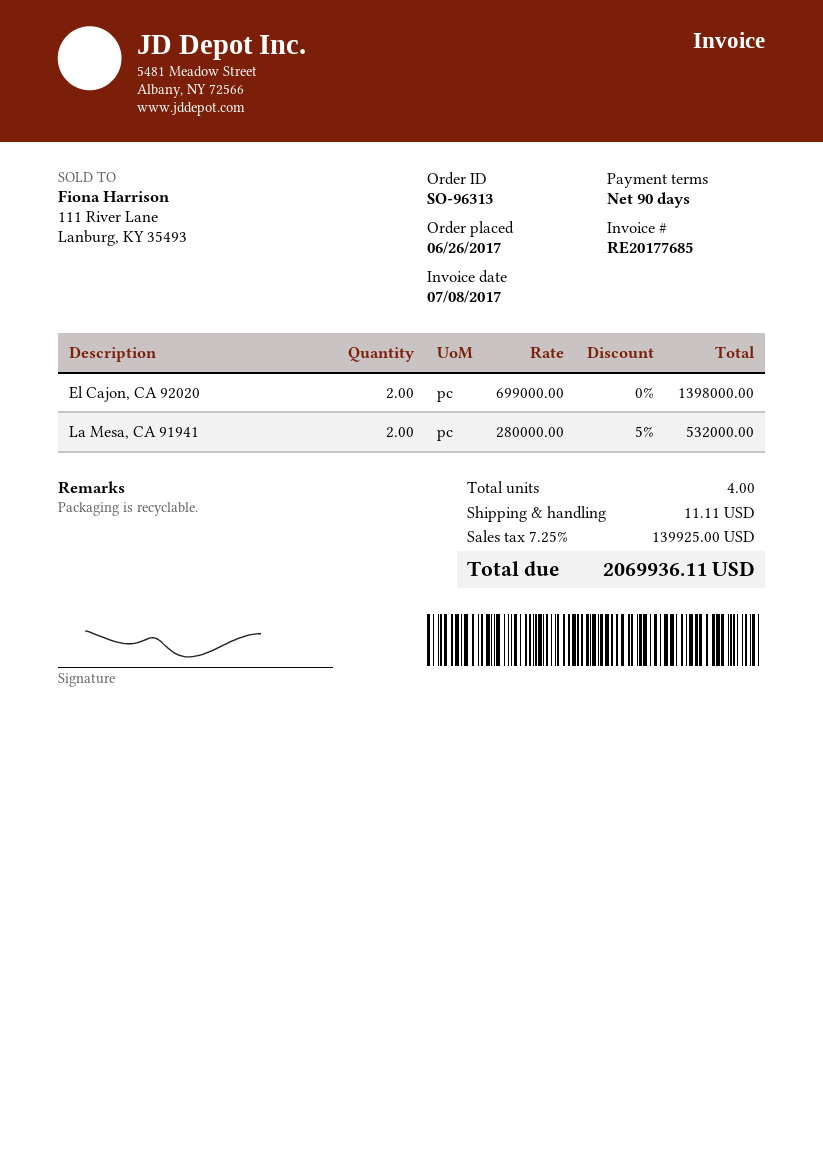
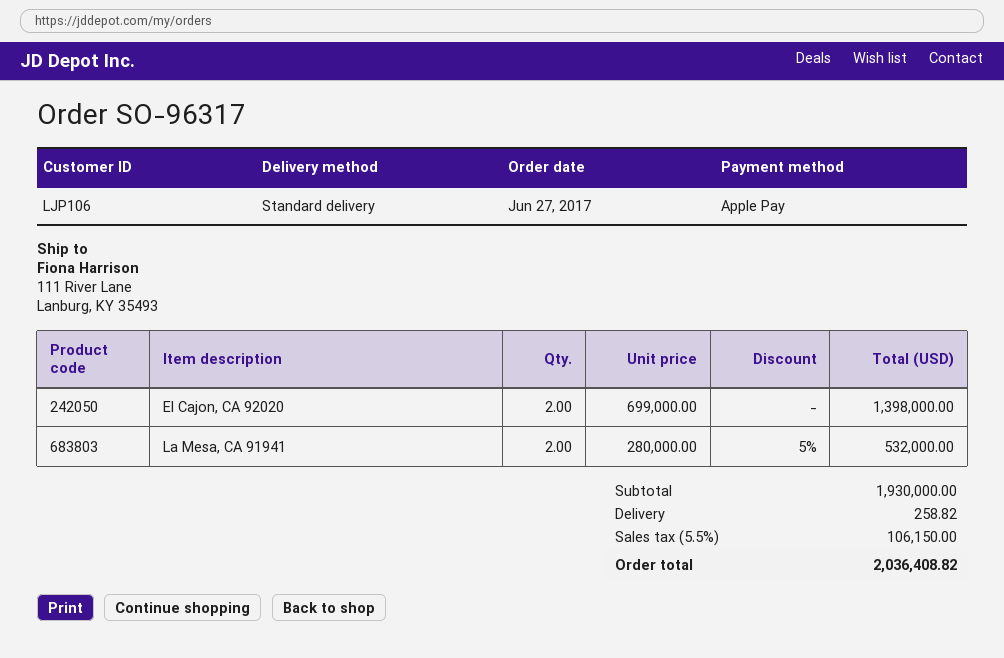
order number: SO-96313 -> SO-96317
order date: 2017-06-26 -> 2017-06-27
shipping: 11.11 -> 258.82
tax: 7.25% = 139925.00 -> 5.5% = 106150.00
total: 2069936.11 -> 2036408.82

